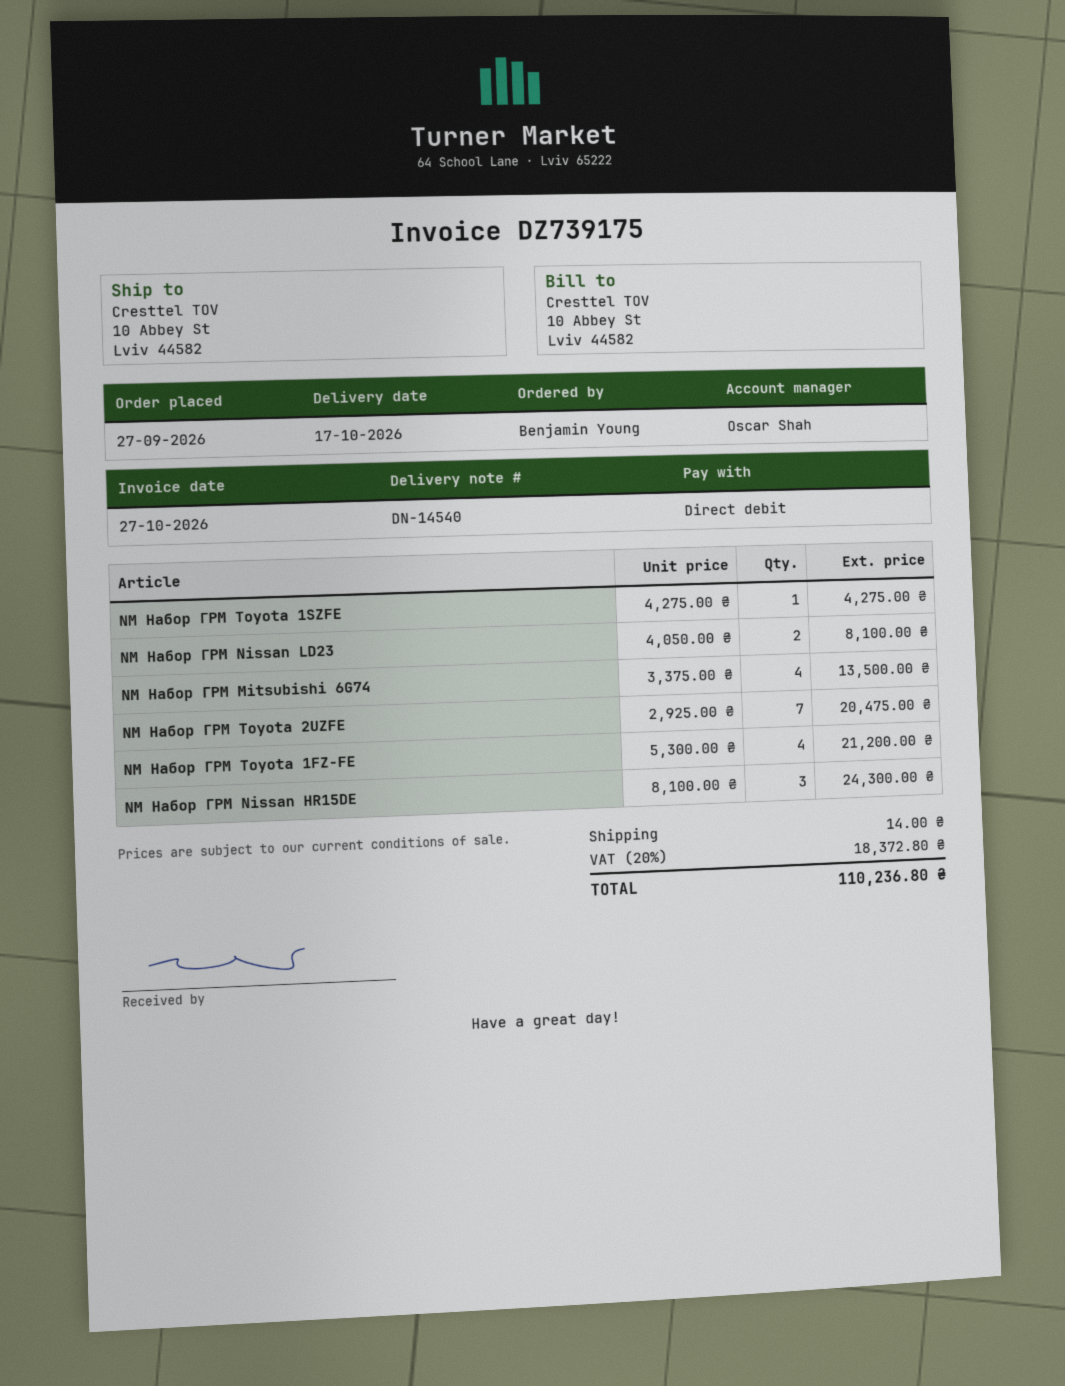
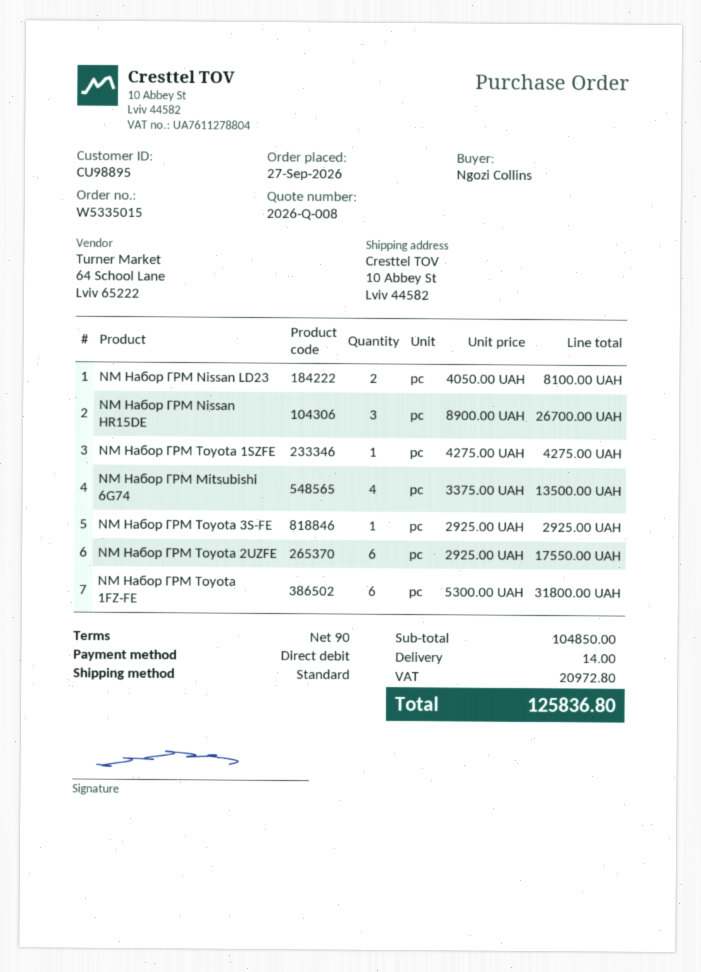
ordered by: Benjamin Young -> Ngozi Collins
NM Набор ГРМ Toyota 2UZFE: 7 x 2925.00 = 20475.00 -> 6 x 2925.00 = 17550.00
NM Набор ГРМ Toyota 1FZ-FE: 4 x 5300.00 = 21200.00 -> 6 x 5300.00 = 31800.00
NM Набор ГРМ Nissan HR15DE: 3 x 8100.00 = 24300.00 -> 3 x 8900.00 = 26700.00
NM Набор ГРМ Toyota 3S-FE: none -> 1 x 2925.00 = 2925.00
tax: 18372.80 -> 20972.80
total: 110236.80 -> 125836.80

